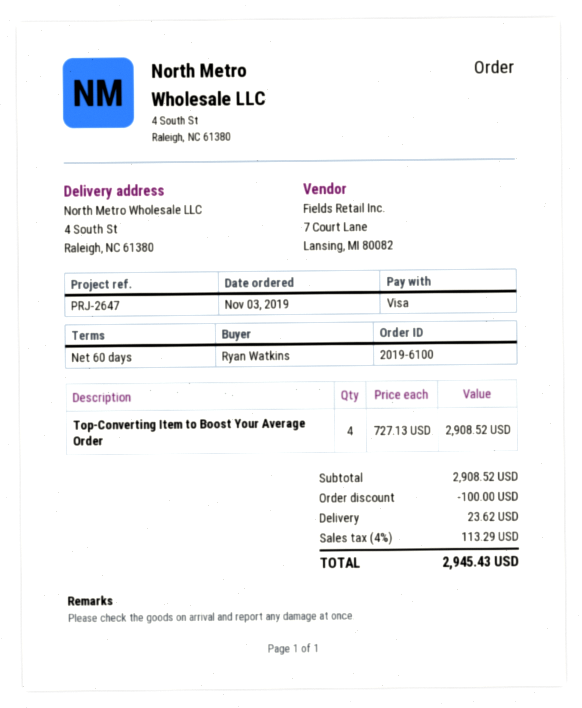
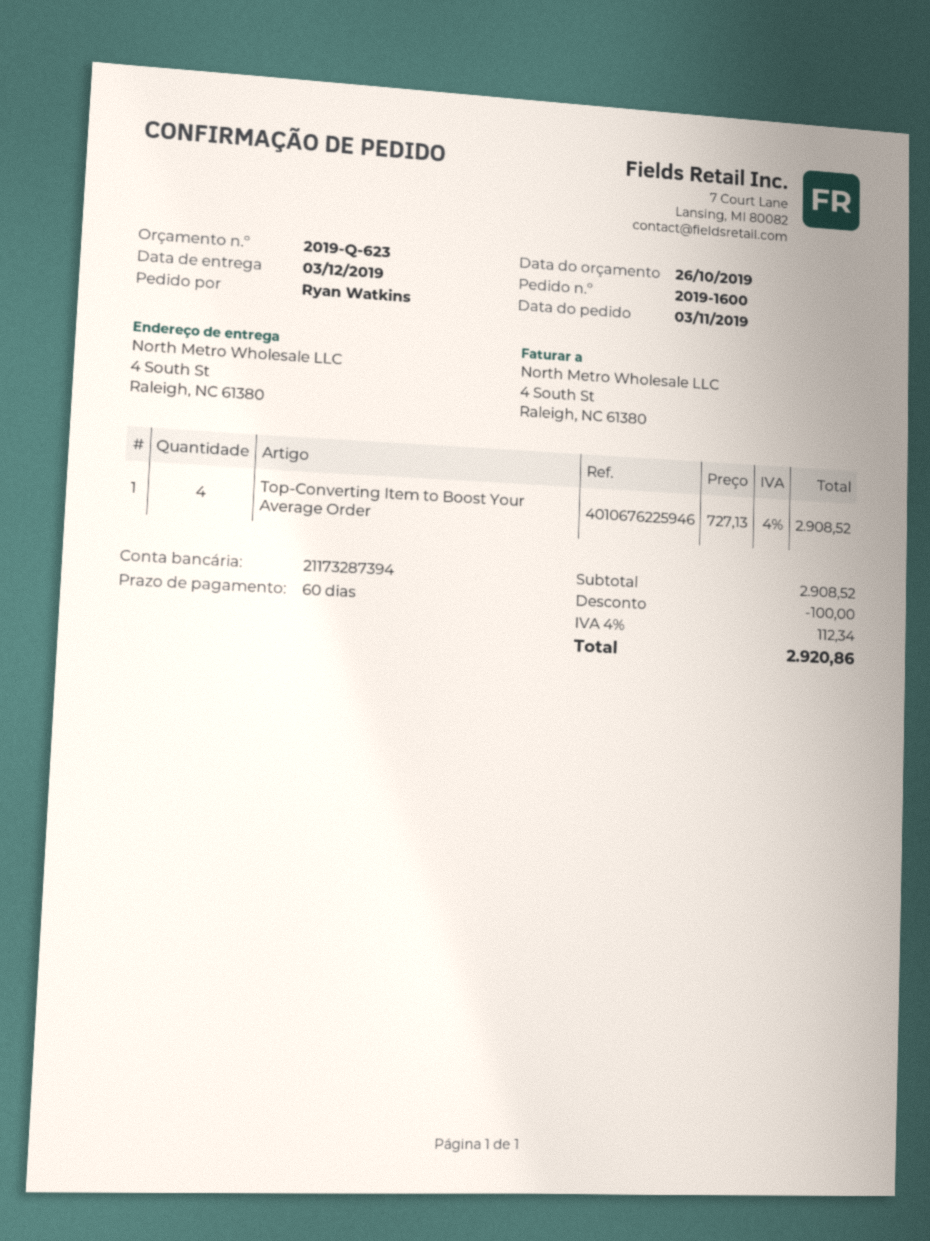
order number: 2019-6100 -> 2019-1600
shipping: 23.62 -> none
tax: 4% = 113.29 -> 4% = 112.34
total: 2945.43 -> 2920.86

